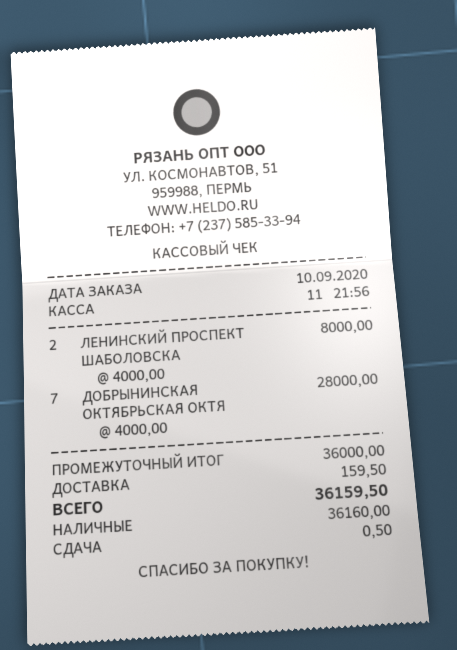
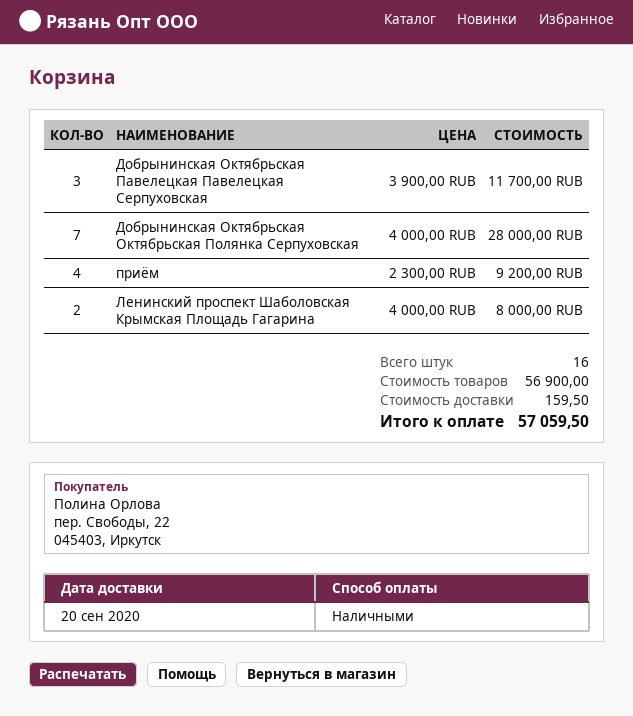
Добрынинская Октябрьская Павелецкая Павелецкая Серпуховская: none -> 3 x 3900.00 = 11700.00
приём: none -> 4 x 2300.00 = 9200.00
subtotal: 36000.00 -> 56900.00
total: 36159.50 -> 57059.50

